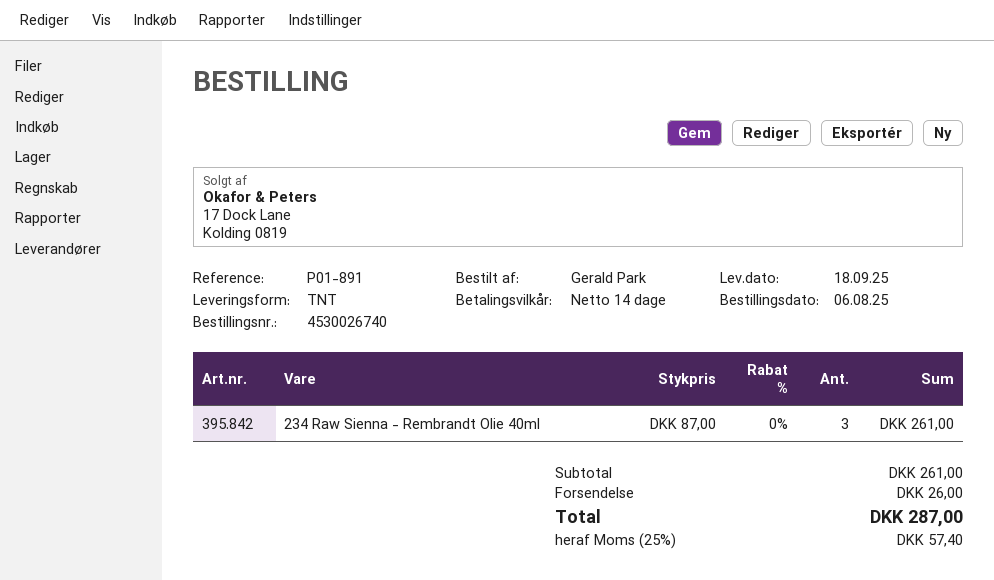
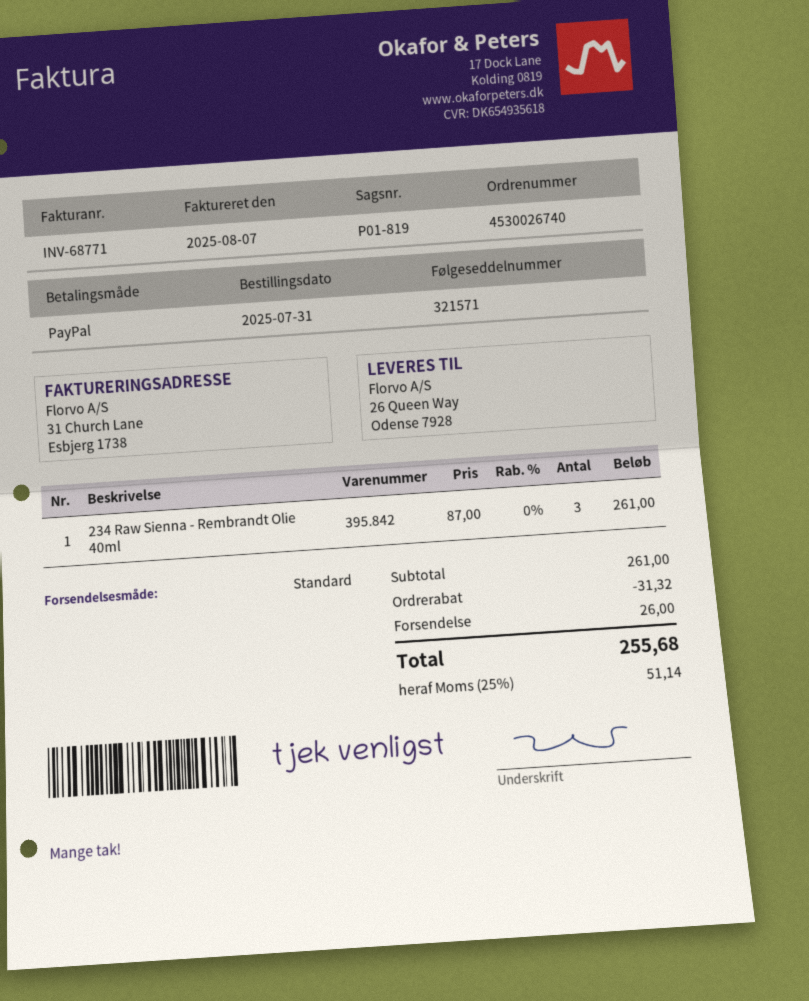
order date: 2025-08-06 -> 2025-07-31
reference: P01-891 -> P01-819
shipping method: TNT -> standard
discount: none -> 31.32
tax: 25% = 57.40 -> 25% = 51.14
total: 287.00 -> 255.68

